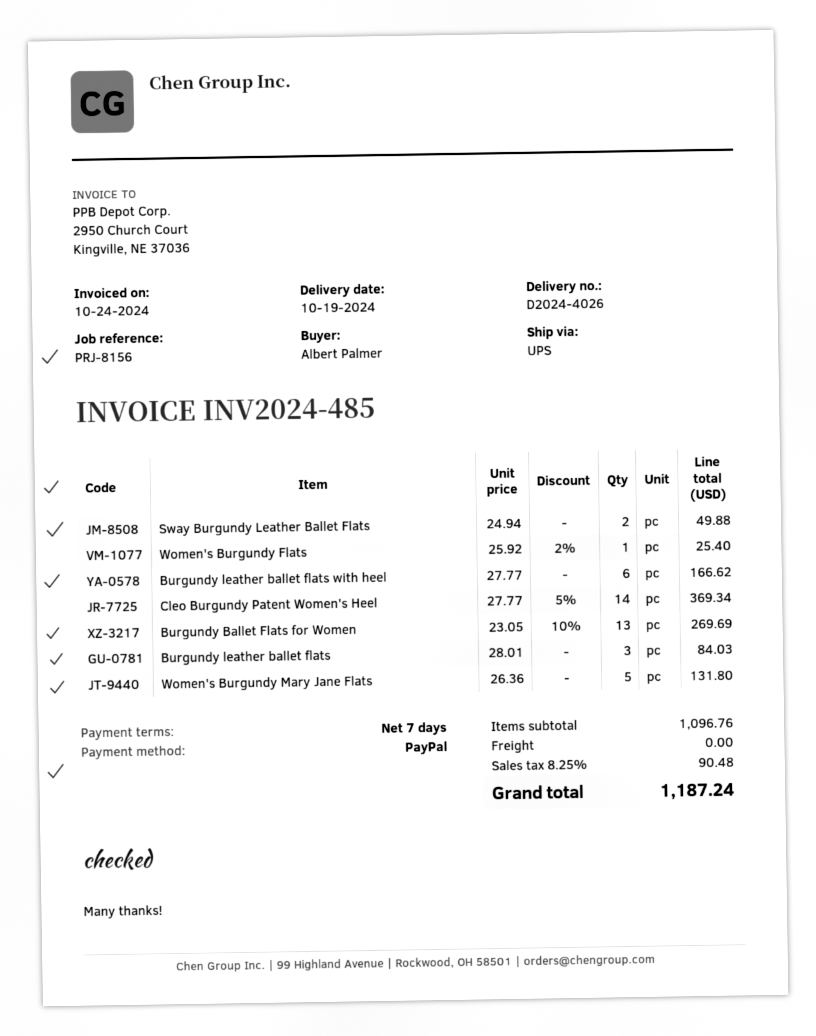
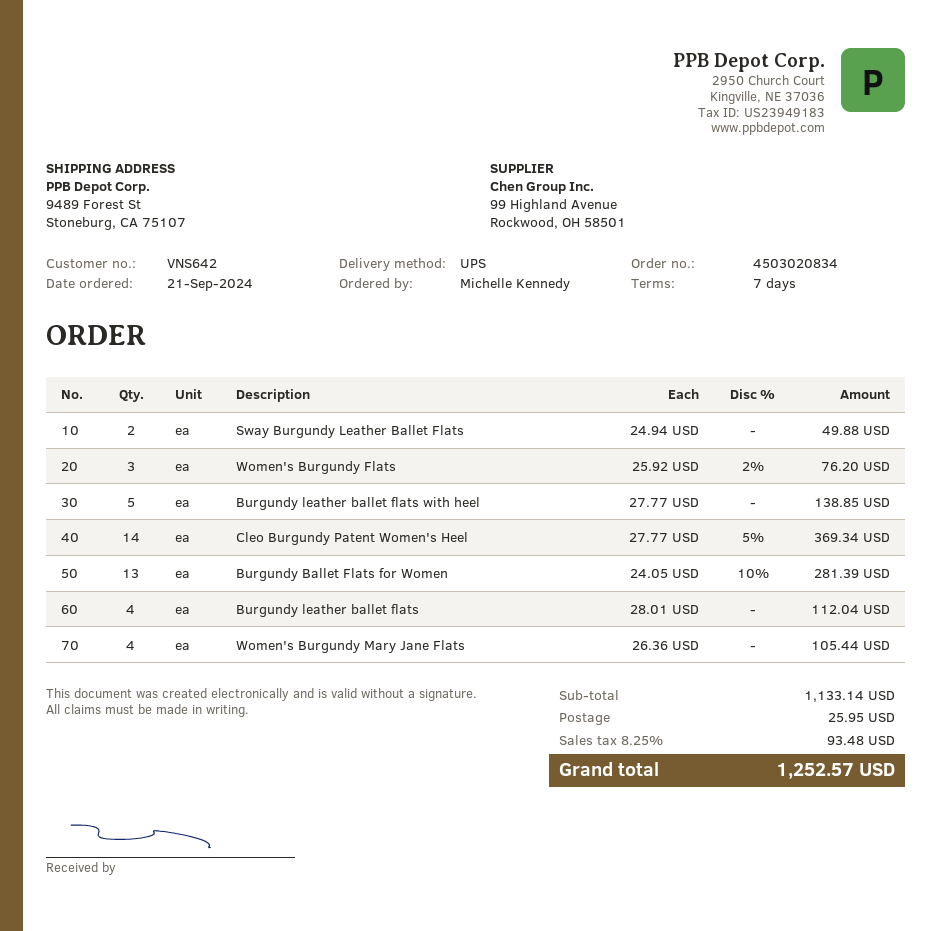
ordered by: Albert Palmer -> Michelle Kennedy
Women's Burgundy Flats: 1 x 25.92 - 2% = 25.40 -> 3 x 25.92 - 2% = 76.20
Burgundy leather ballet flats with heel: 6 x 27.77 = 166.62 -> 5 x 27.77 = 138.85
Burgundy Ballet Flats for Women: 13 x 23.05 - 10% = 269.69 -> 13 x 24.05 - 10% = 281.39
Burgundy leather ballet flats: 3 x 28.01 = 84.03 -> 4 x 28.01 = 112.04
Women's Burgundy Mary Jane Flats: 5 x 26.36 = 131.80 -> 4 x 26.36 = 105.44
subtotal: 1096.76 -> 1133.14
shipping: 0.00 -> 25.95
tax: 8.25% = 90.48 -> 8.25% = 93.48
total: 1187.24 -> 1252.57

